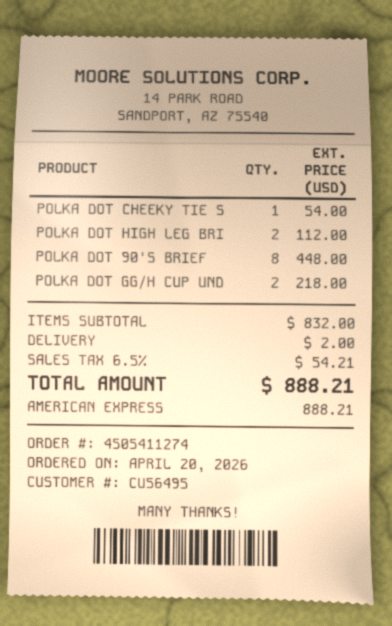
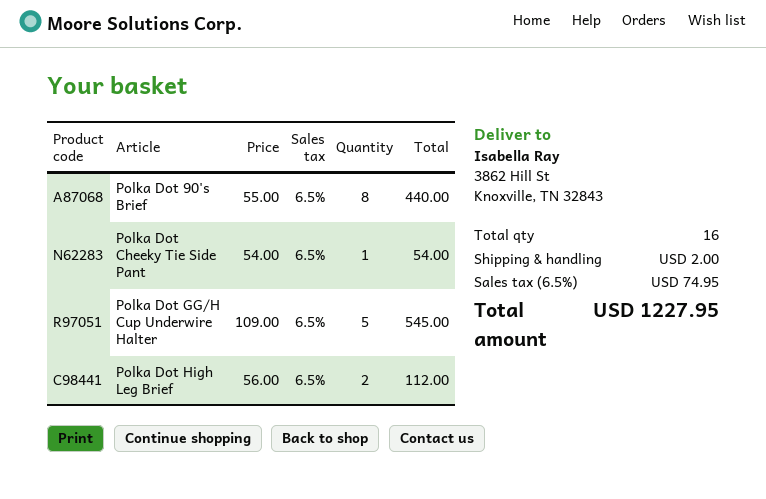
POLKA DOT 90'S BRIEF: 8 for 448.00 -> 8 for 440.00
POLKA DOT GG/H CUP UND: 2 for 218.00 -> 5 for 545.00
tax: 6.5% = 54.21 -> 6.5% = 74.95
total: 888.21 -> 1227.95

